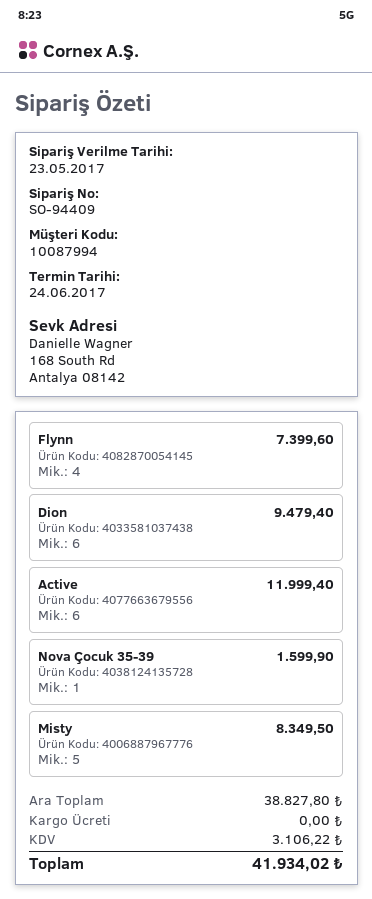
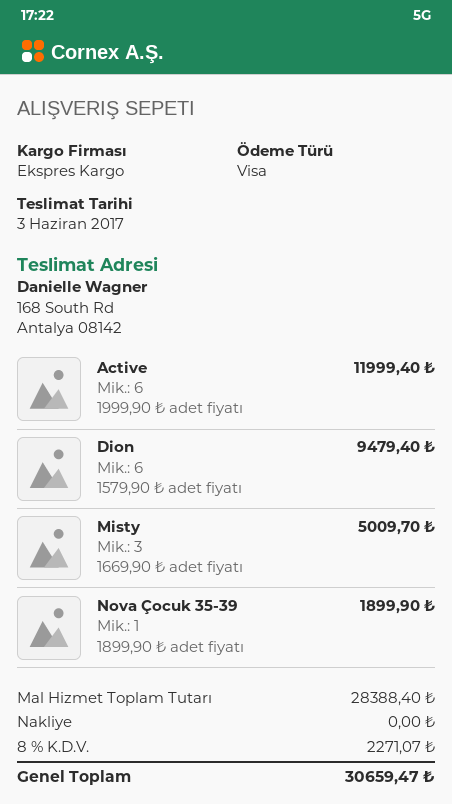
delivery date: 2017-06-24 -> 2017-06-03
Flynn: 4 for 7399.60 -> none
Nova Çocuk 35-39: 1 for 1599.90 -> 1 for 1899.90
Misty: 5 for 8349.50 -> 3 for 5009.70
subtotal: 38827.80 -> 28388.40
tax: 3106.22 -> 2271.07
total: 41934.02 -> 30659.47

